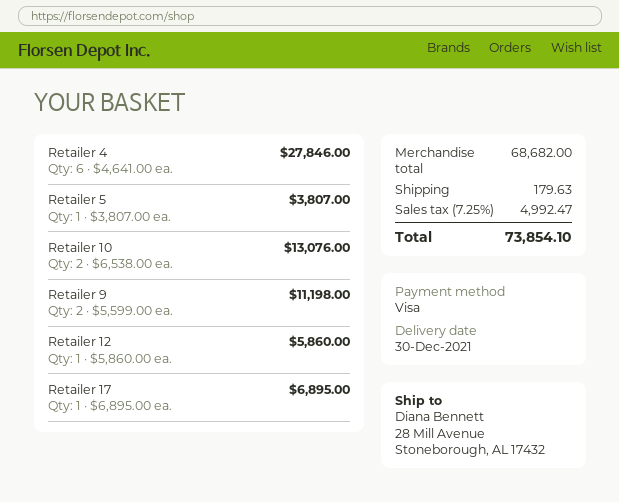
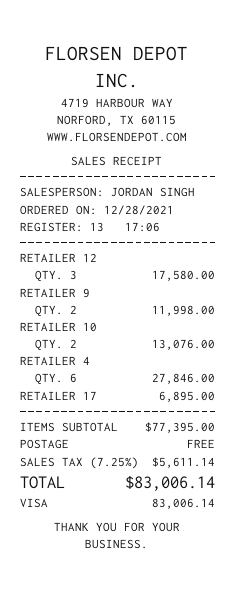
Retailer 5: 1 for 3807.00 -> none
Retailer 9: 2 for 11198.00 -> 2 for 11998.00
Retailer 12: 1 for 5860.00 -> 3 for 17580.00
subtotal: 68682.00 -> 77395.00
shipping: 179.63 -> 0.00
tax: 7.25% = 4992.47 -> 7.25% = 5611.14
total: 73854.10 -> 83006.14

